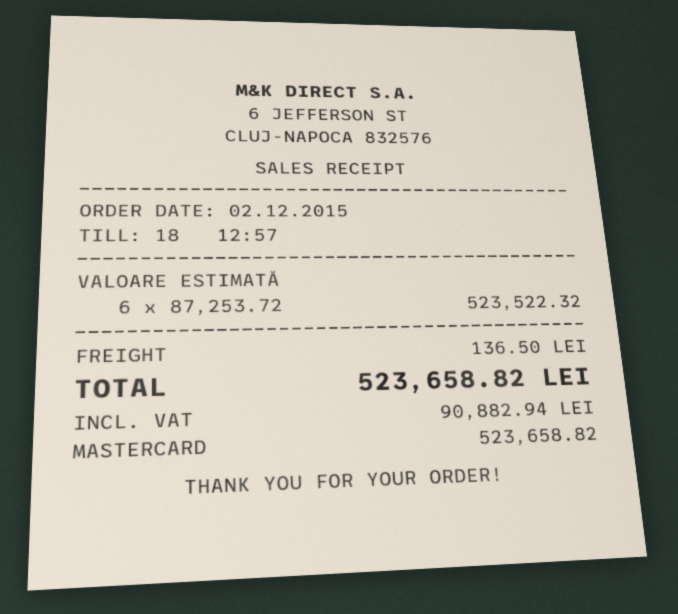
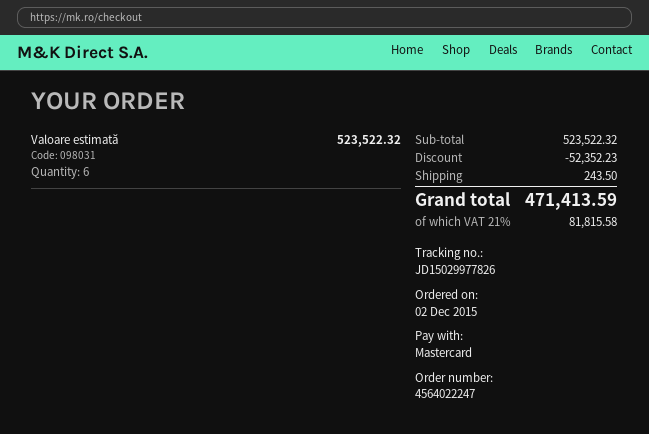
discount: none -> 52352.23
shipping: 136.50 -> 243.50
tax: 90882.94 -> 81815.58
total: 523658.82 -> 471413.59

